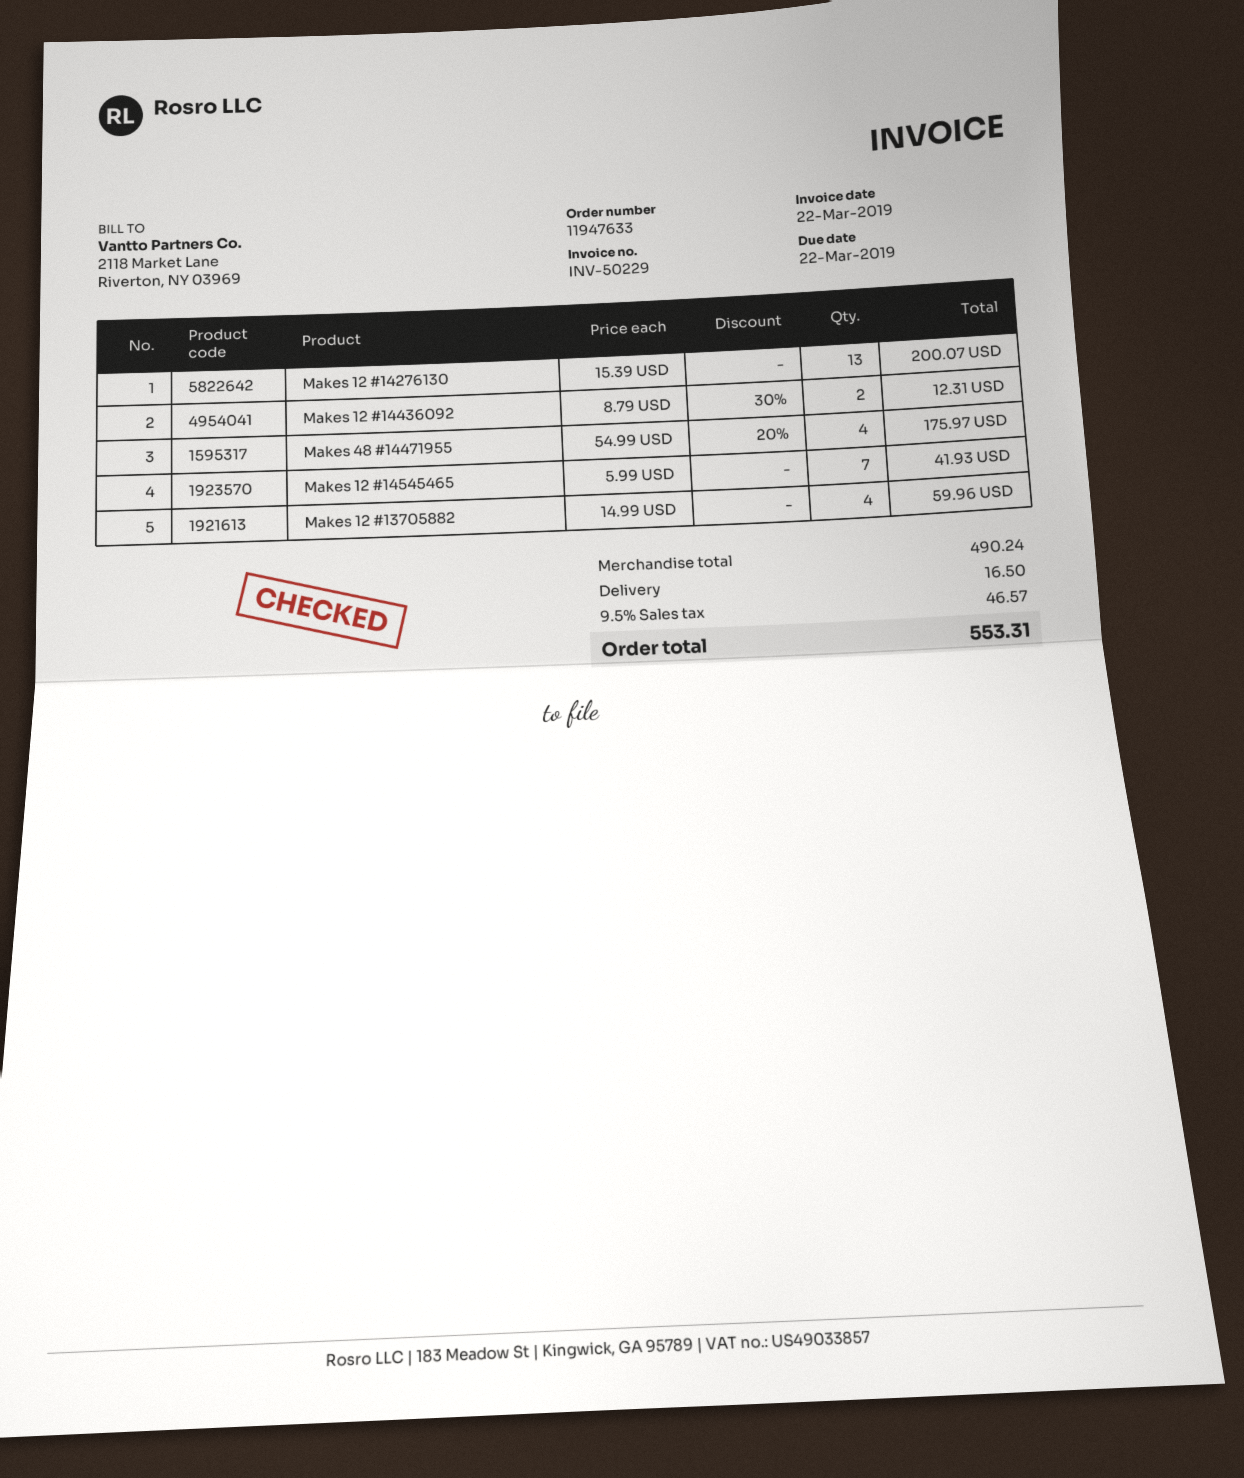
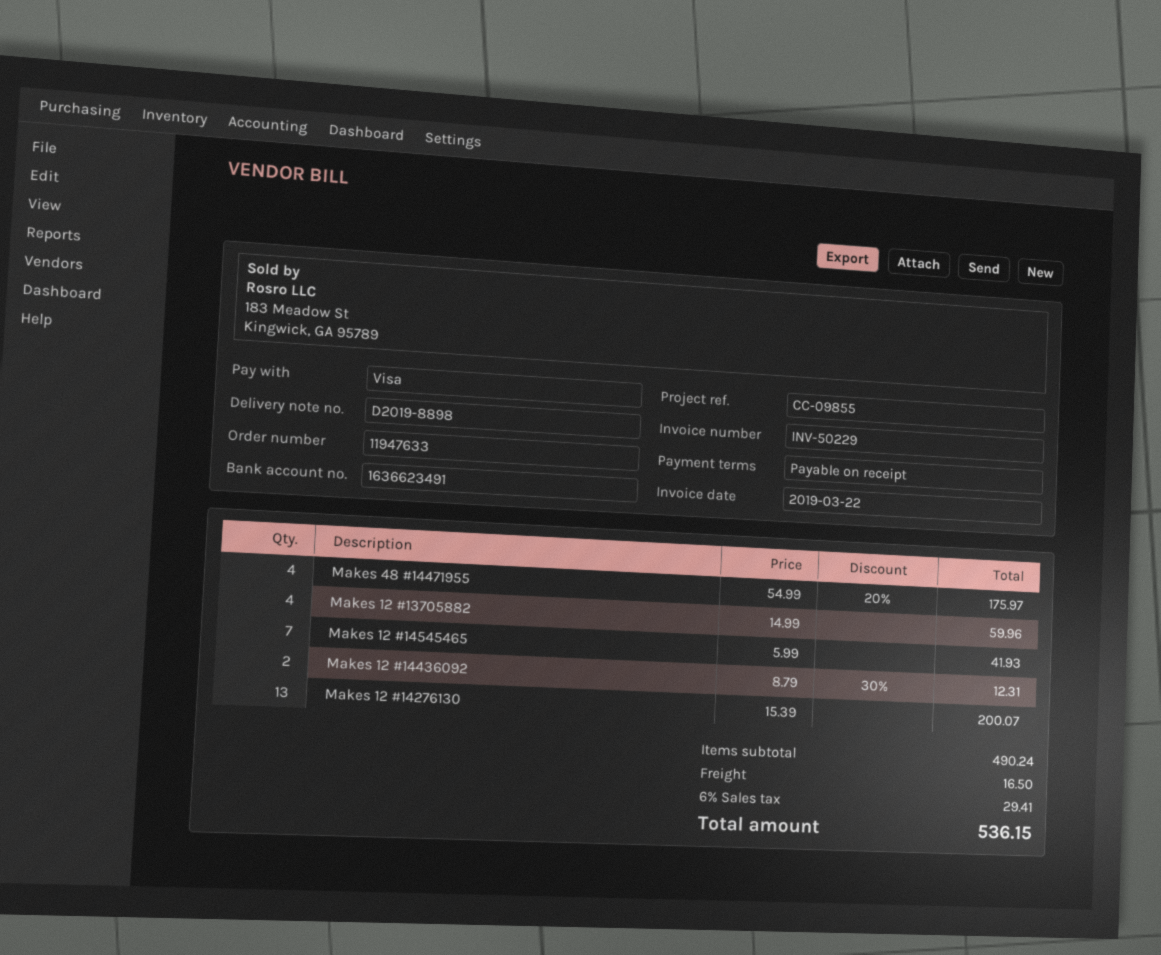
tax: 9.5% = 46.57 -> 6% = 29.41
total: 553.31 -> 536.15

